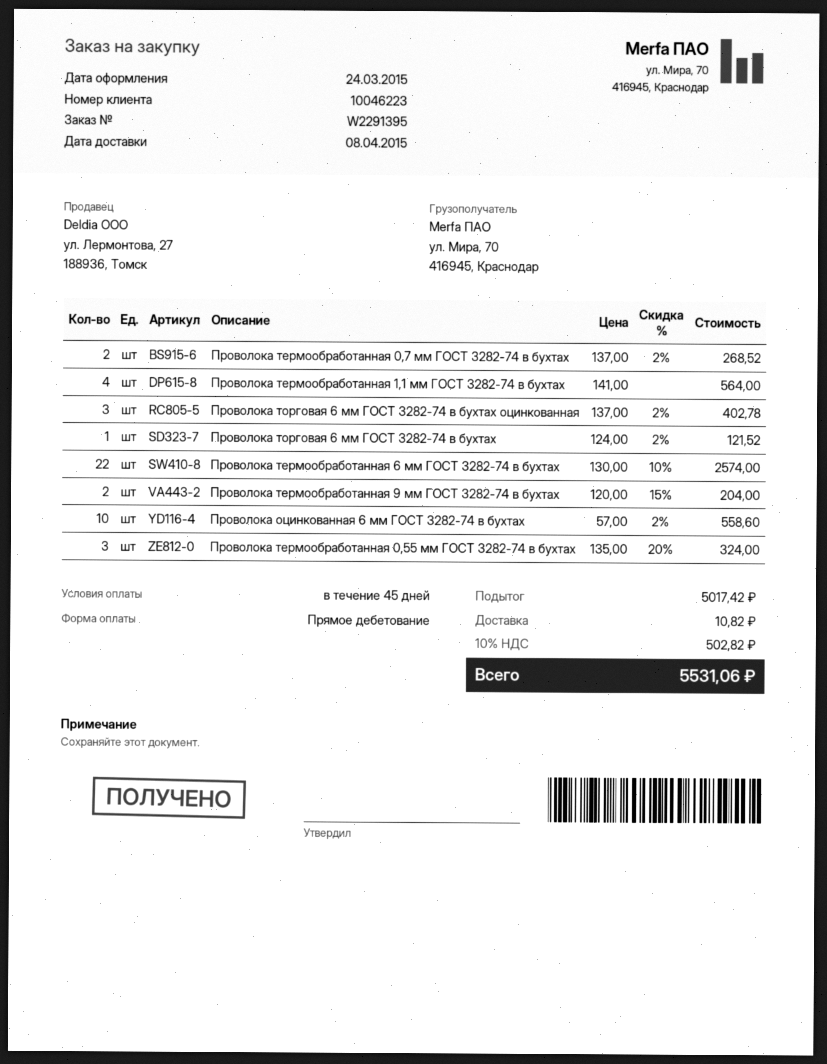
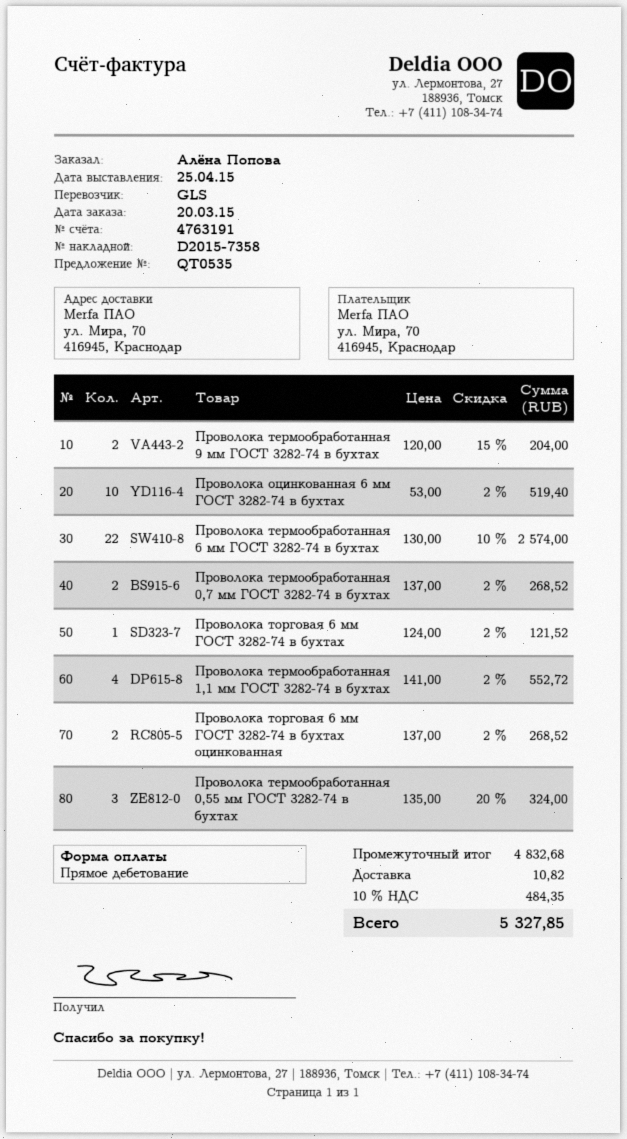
order date: 2015-03-24 -> 2015-03-20
Проволока термообработанная 1,1 мм ГОСТ 3282-74 в бухтах: 4 x 141.00 = 564.00 -> 4 x 141.00 - 2% = 552.72
Проволока торговая 6 мм ГОСТ 3282-74 в бухтах оцинкованная: 3 x 137.00 - 2% = 402.78 -> 2 x 137.00 - 2% = 268.52
Проволока оцинкованная 6 мм ГОСТ 3282-74 в бухтах: 10 x 57.00 - 2% = 558.60 -> 10 x 53.00 - 2% = 519.40
subtotal: 5017.42 -> 4832.68
tax: 10% = 502.82 -> 10% = 484.35
total: 5531.06 -> 5327.85

